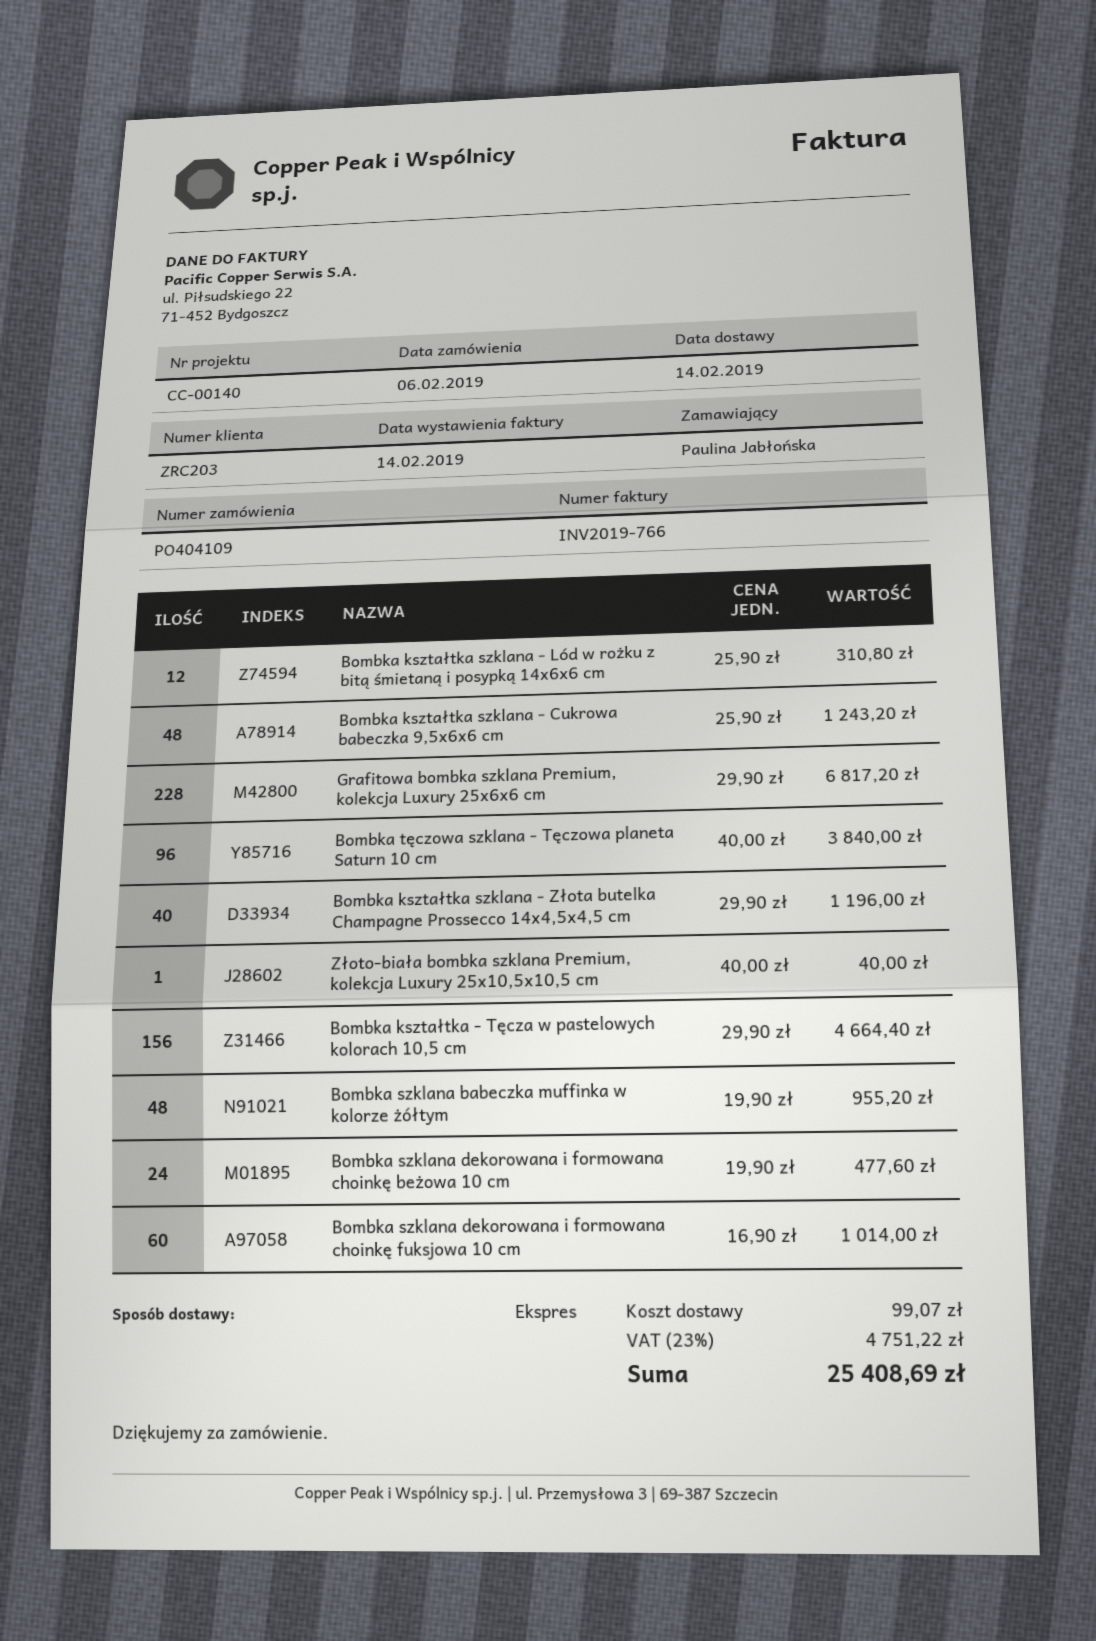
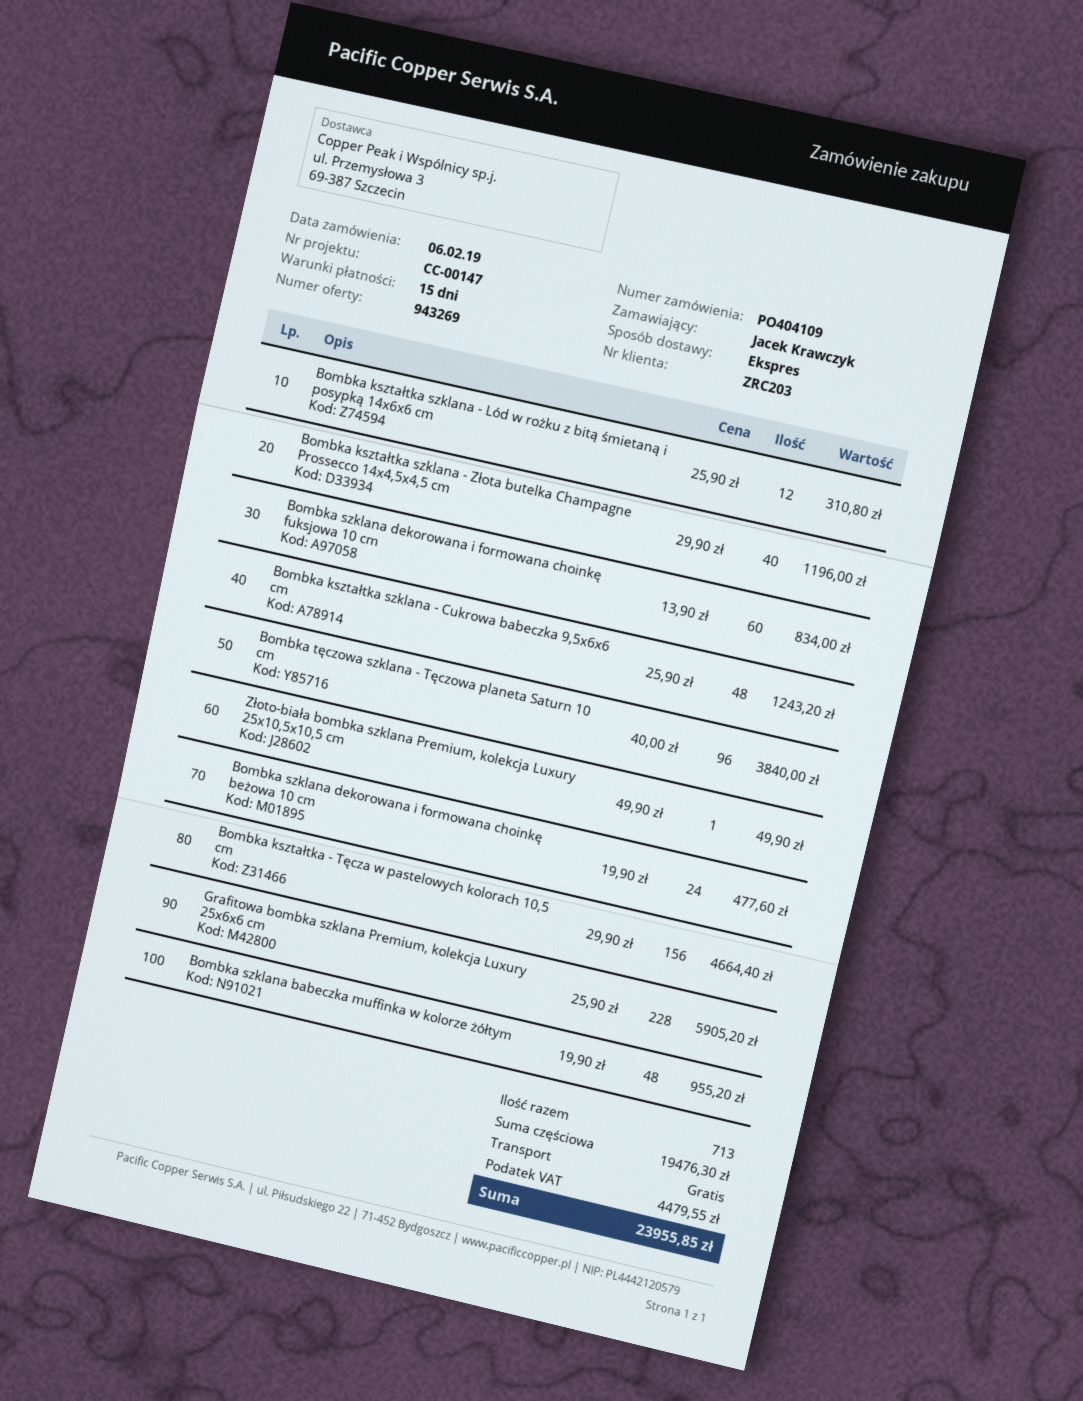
reference: CC-00140 -> CC-00147
ordered by: Paulina Jabłońska -> Jacek Krawczyk
Grafitowa bombka szklana Premium, kolekcja Luxury 25x6x6 cm: 228 x 29.90 = 6817.20 -> 228 x 25.90 = 5905.20
Złoto-biała bombka szklana Premium, kolekcja Luxury 25x10,5x10,5 cm: 1 x 40.00 = 40.00 -> 1 x 49.90 = 49.90
Bombka szklana dekorowana i formowana choinkę fuksjowa 10 cm: 60 x 16.90 = 1014.00 -> 60 x 13.90 = 834.00
shipping: 99.07 -> 0.00
tax: 4751.22 -> 4479.55
total: 25408.69 -> 23955.85

